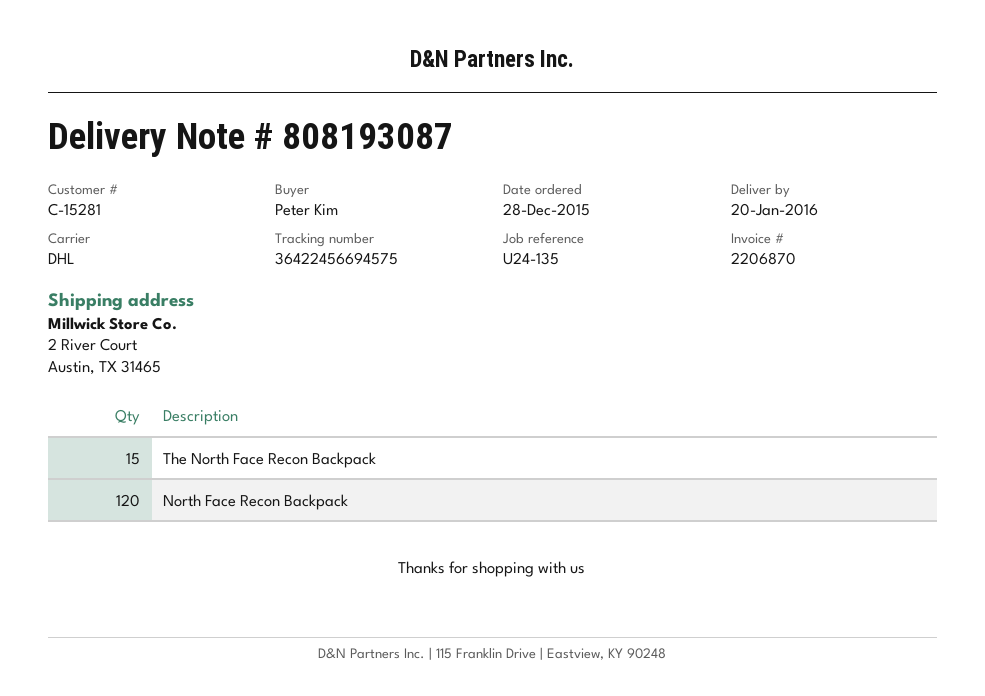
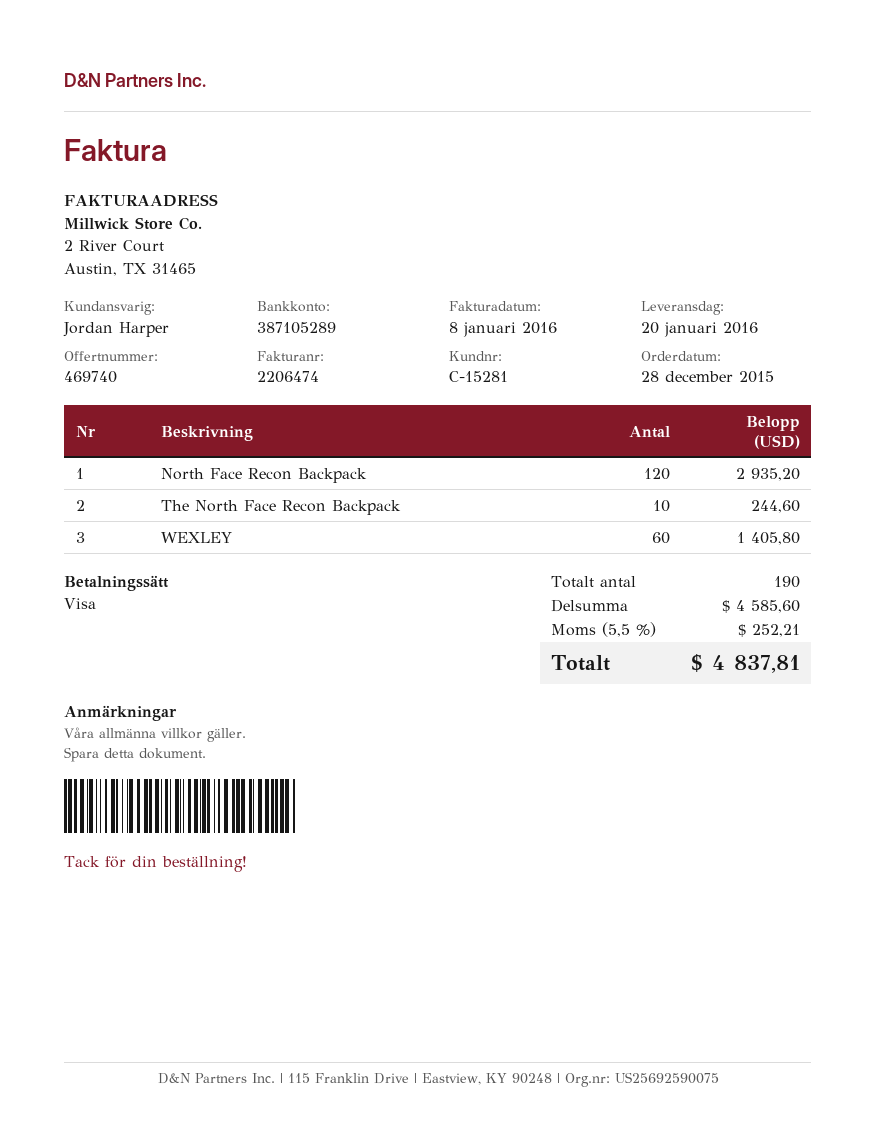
invoice number: 2206870 -> 2206474
The North Face Recon Backpack: 15 -> 10
WEXLEY: none -> 60

